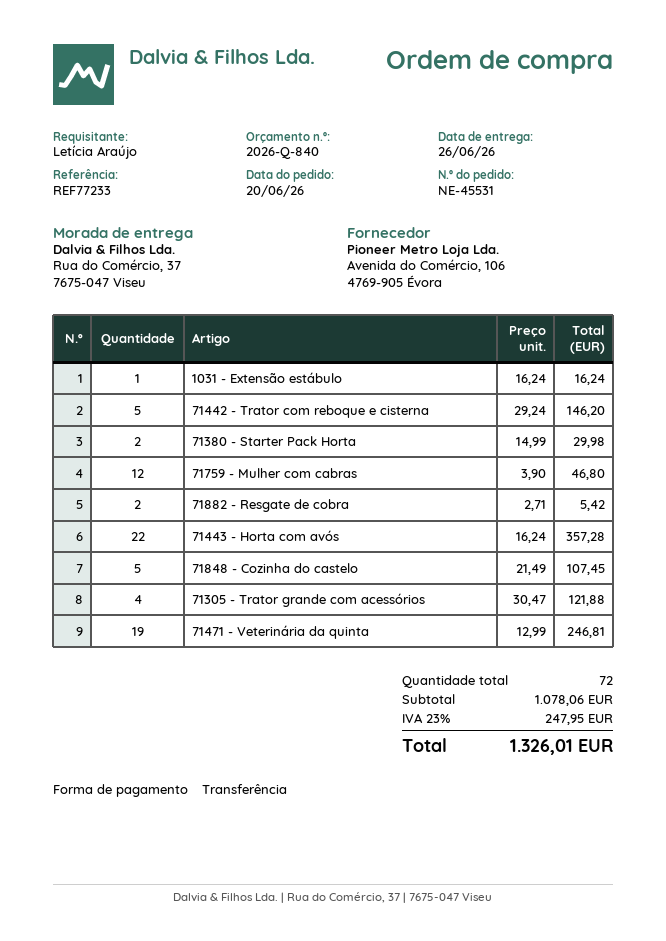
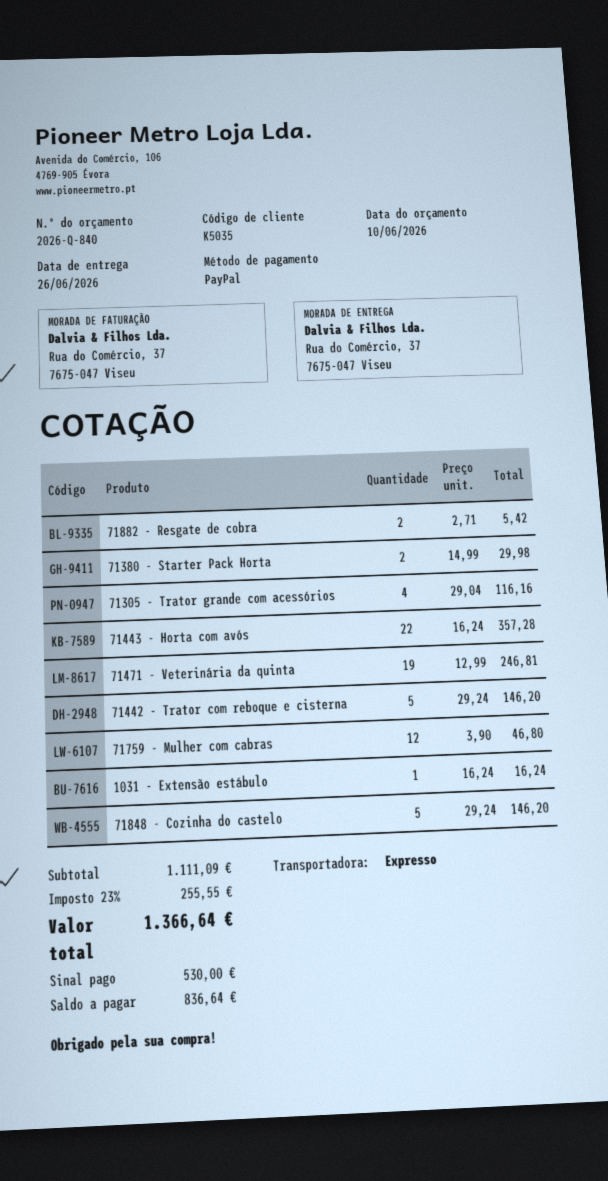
payment method: bank transfer -> PayPal
71848 - Cozinha do castelo: 5 x 21.49 = 107.45 -> 5 x 29.24 = 146.20
71305 - Trator grande com acessórios: 4 x 30.47 = 121.88 -> 4 x 29.04 = 116.16
subtotal: 1078.06 -> 1111.09
tax: 23% = 247.95 -> 23% = 255.55
total: 1326.01 -> 1366.64

